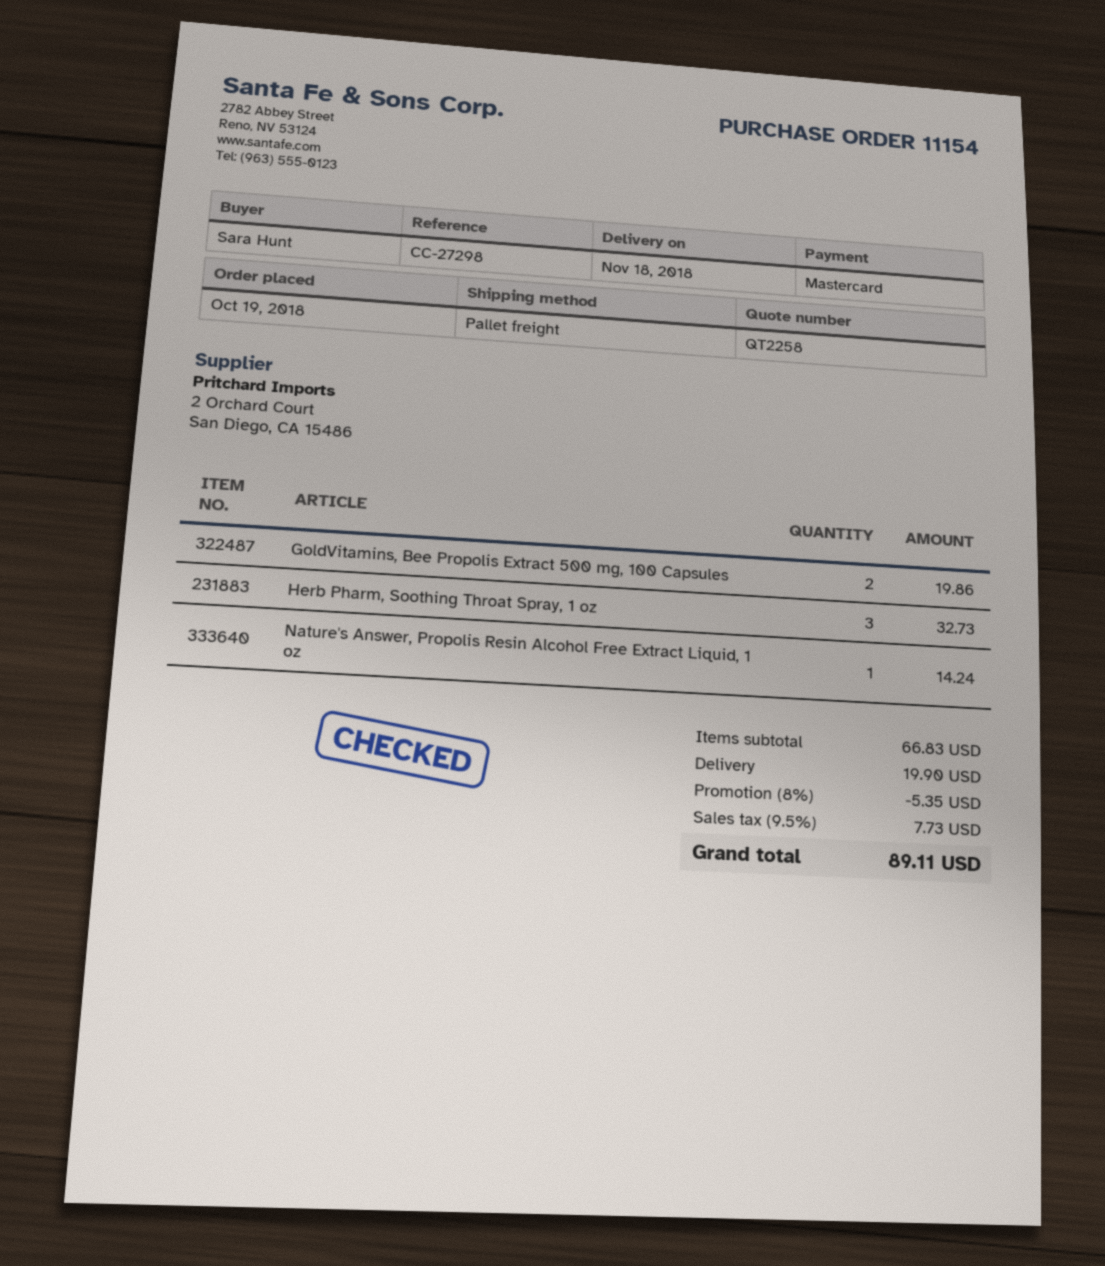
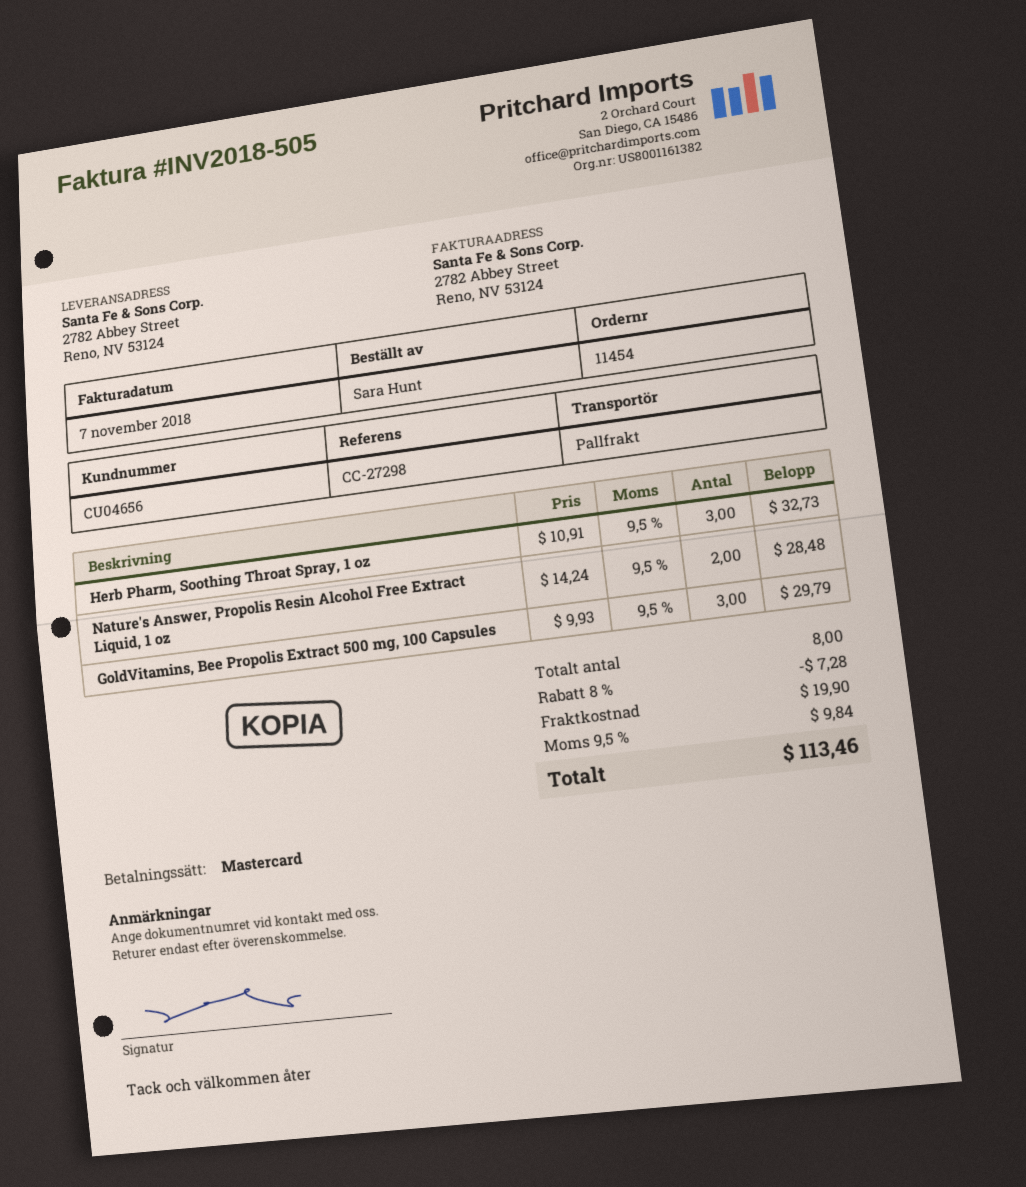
order number: 11154 -> 11454
GoldVitamins, Bee Propolis Extract 500 mg, 100 Capsules: 2 for 19.86 -> 3 for 29.79
Nature's Answer, Propolis Resin Alcohol Free Extract Liquid, 1 oz: 1 for 14.24 -> 2 for 28.48
discount: 8% = 5.35 -> 8% = 7.28
tax: 9.5% = 7.73 -> 9.5% = 9.84
total: 89.11 -> 113.46

